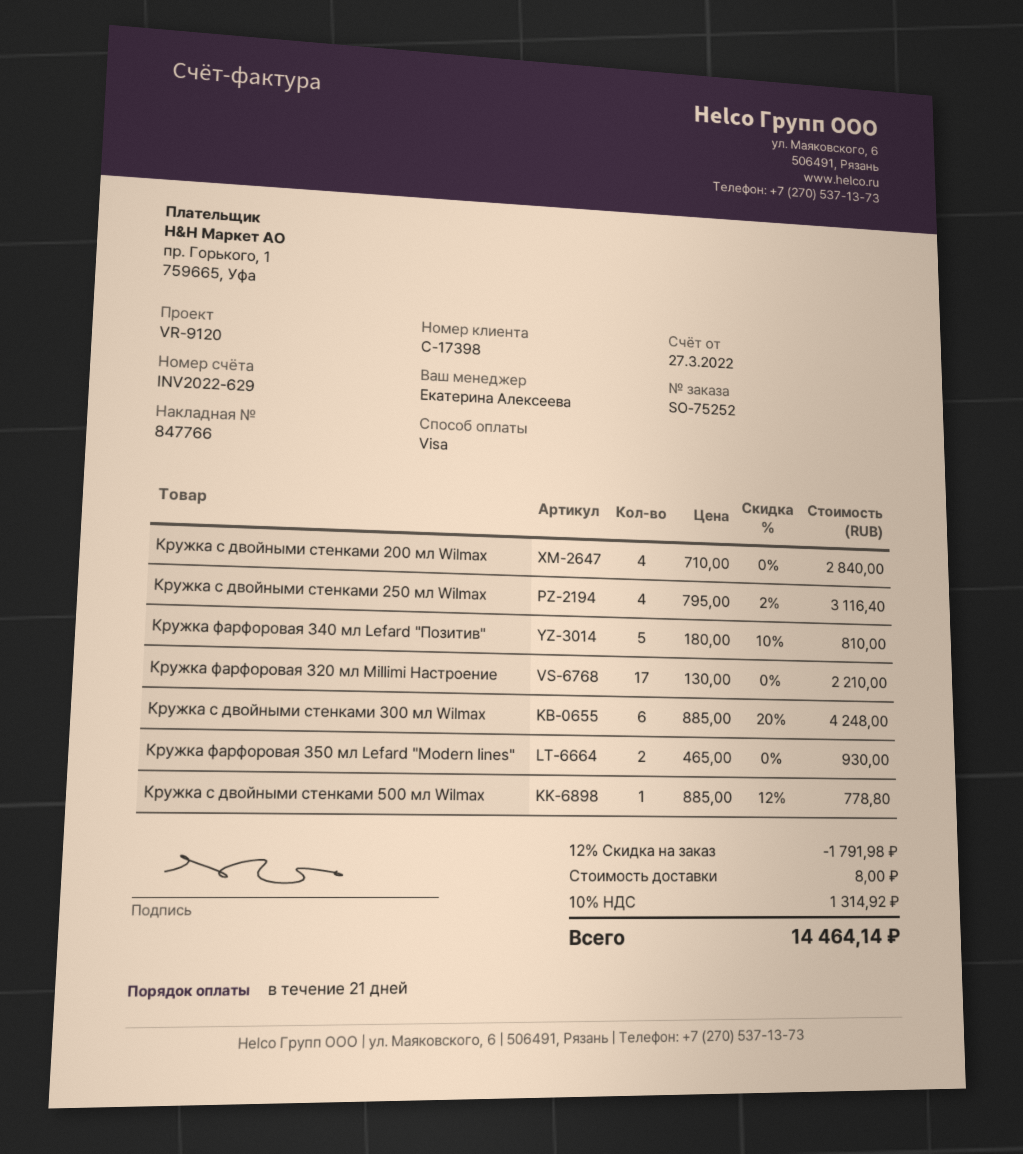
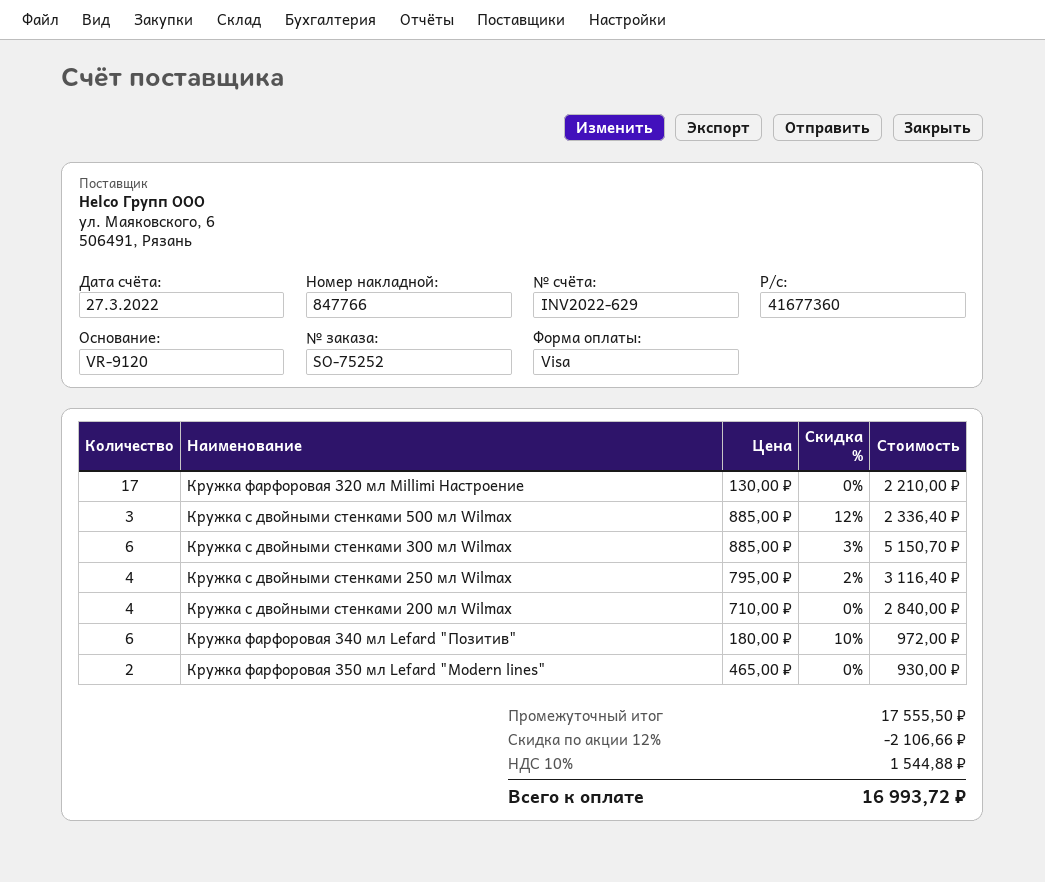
Кружка фарфоровая 340 мл Lefard "Позитив": 5 x 180.00 - 10% = 810.00 -> 6 x 180.00 - 10% = 972.00
Кружка с двойными стенками 300 мл Wilmax: 6 x 885.00 - 20% = 4248.00 -> 6 x 885.00 - 3% = 5150.70
Кружка с двойными стенками 500 мл Wilmax: 1 x 885.00 - 12% = 778.80 -> 3 x 885.00 - 12% = 2336.40
discount: 12% = 1791.98 -> 12% = 2106.66
shipping: 8.00 -> none
tax: 10% = 1314.92 -> 10% = 1544.88
total: 14464.14 -> 16993.72

